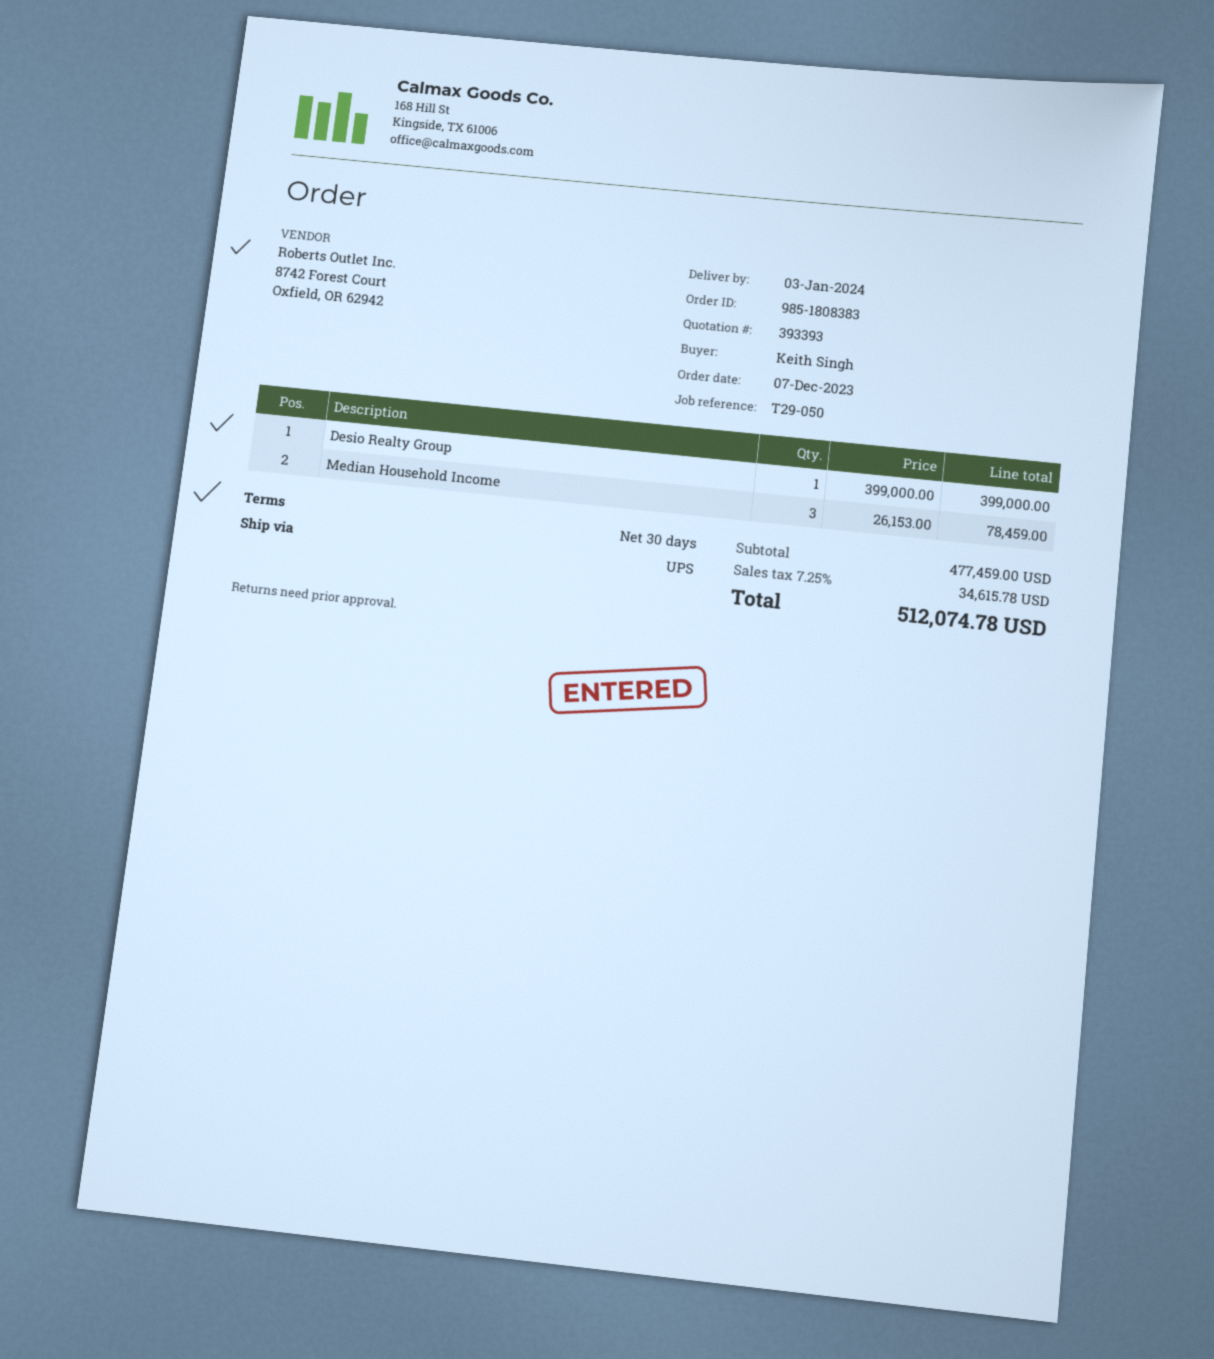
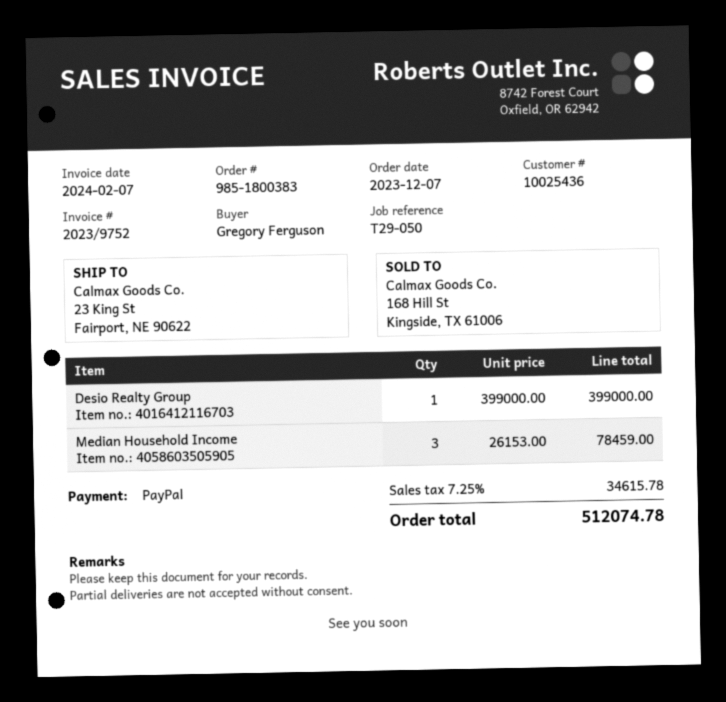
order number: 985-1808383 -> 985-1800383
ordered by: Keith Singh -> Gregory Ferguson

